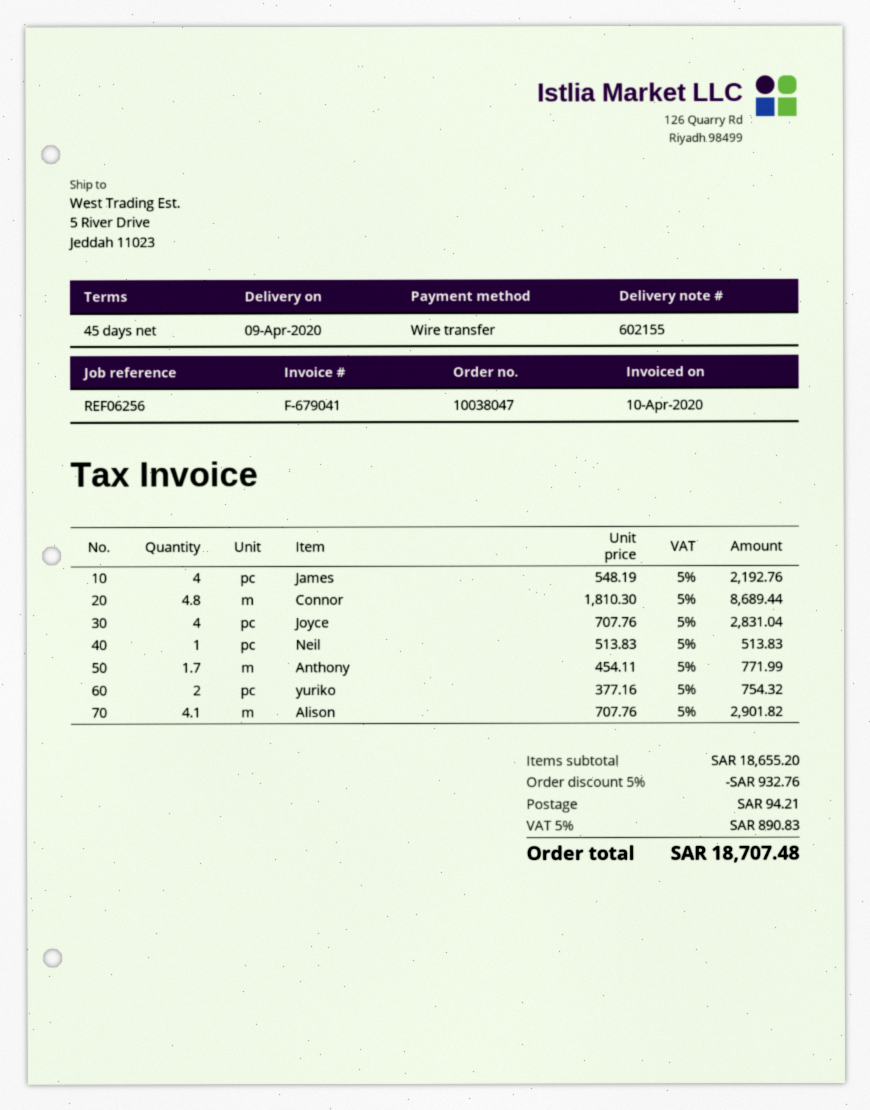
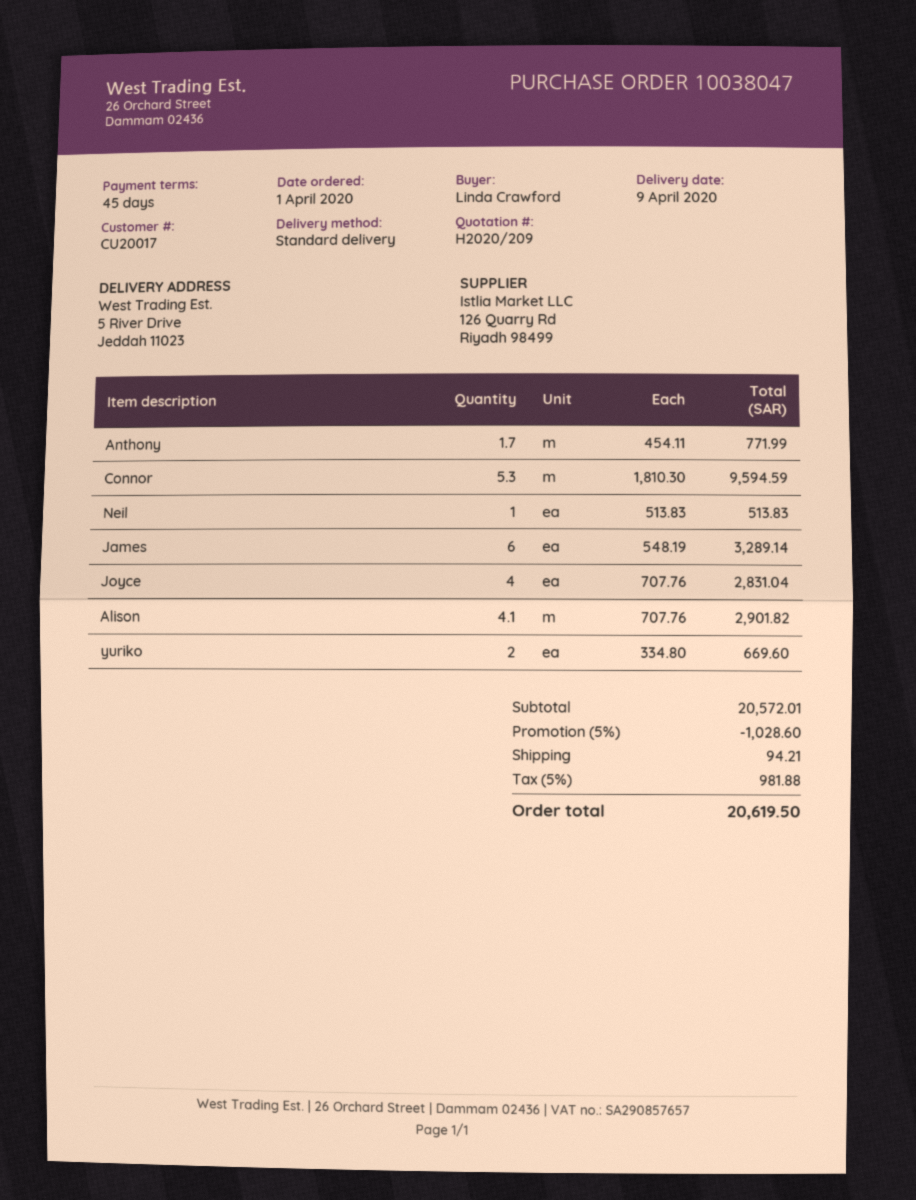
James: 4 x 548.19 = 2192.76 -> 6 x 548.19 = 3289.14
Connor: 4.8 x 1810.30 = 8689.44 -> 5.3 x 1810.30 = 9594.59
yuriko: 2 x 377.16 = 754.32 -> 2 x 334.80 = 669.60
subtotal: 18655.20 -> 20572.01
discount: 5% = 932.76 -> 5% = 1028.60
tax: 5% = 890.83 -> 5% = 981.88
total: 18707.48 -> 20619.50

